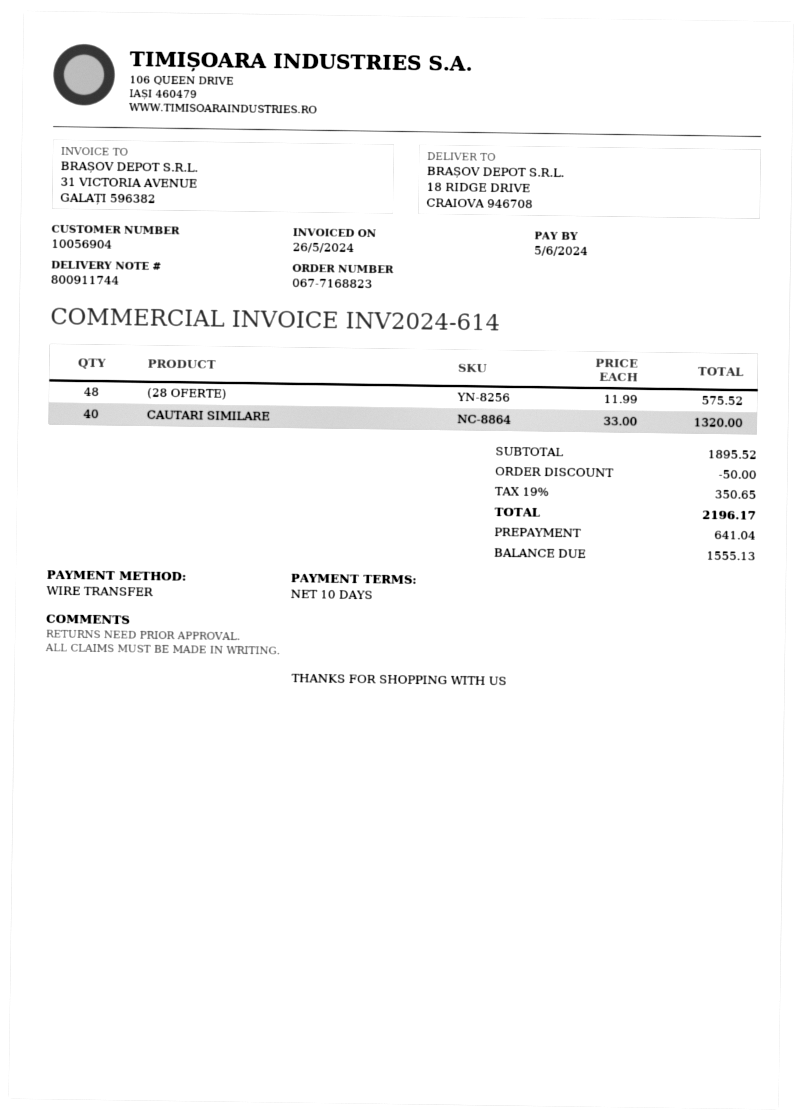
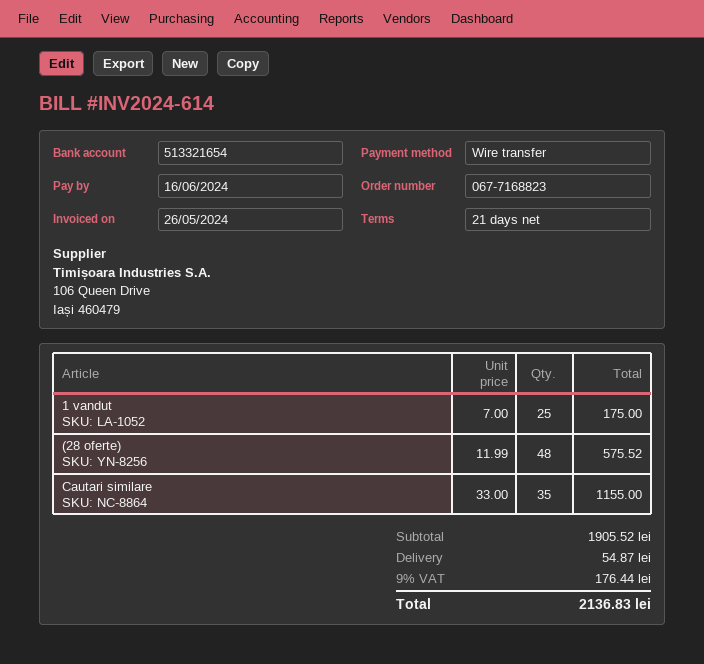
payment terms: 10 days -> 21 days
due date: 2024-06-05 -> 2024-06-16
CAUTARI SIMILARE: 40 x 33.00 = 1320.00 -> 35 x 33.00 = 1155.00
1 vandut: none -> 25 x 7.00 = 175.00
subtotal: 1895.52 -> 1905.52
discount: 50.00 -> none
shipping: none -> 54.87
tax: 19% = 350.65 -> 9% = 176.44
total: 2196.17 -> 2136.83

